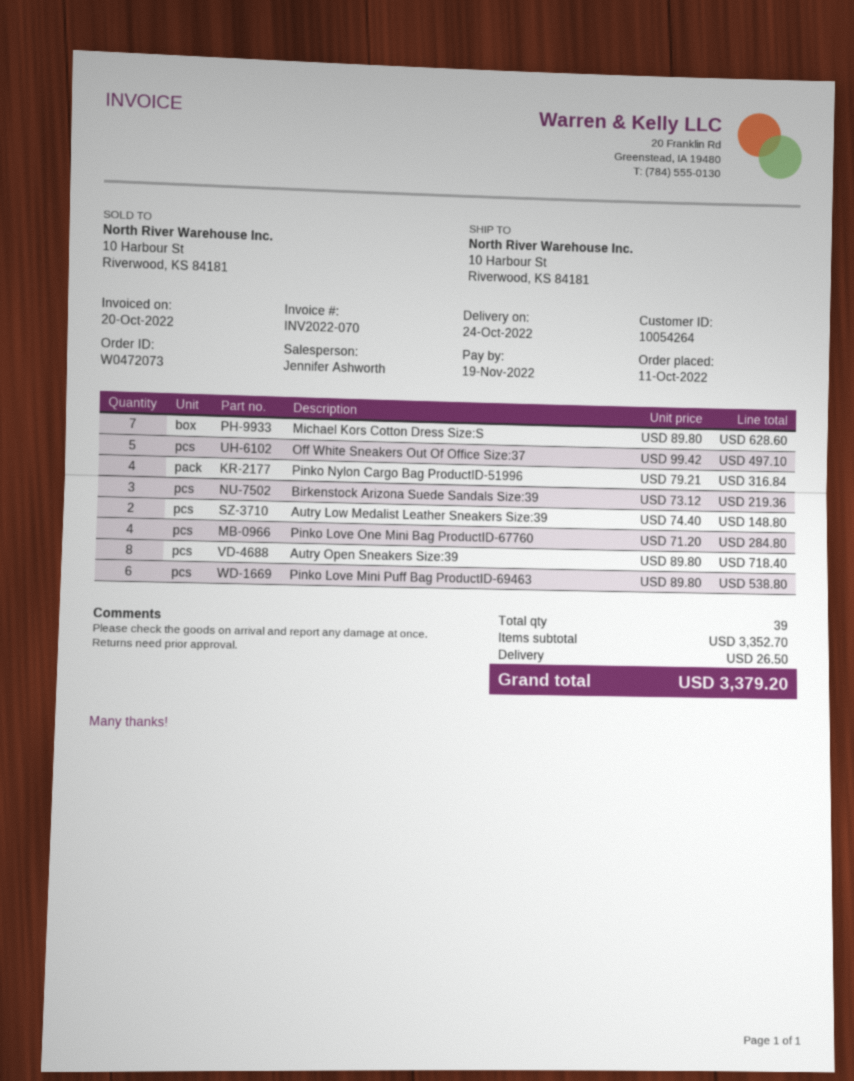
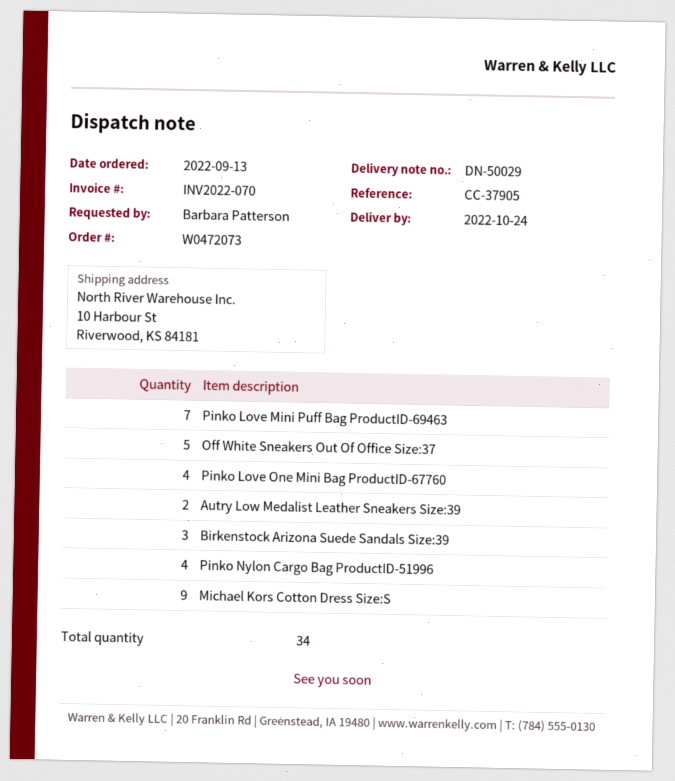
order date: 2022-10-11 -> 2022-09-13
Michael Kors Cotton Dress Size:S: 7 -> 9
Autry Open Sneakers Size:39: 8 -> none
Pinko Love Mini Puff Bag ProductID-69463: 6 -> 7
total quantity: 39 -> 34

